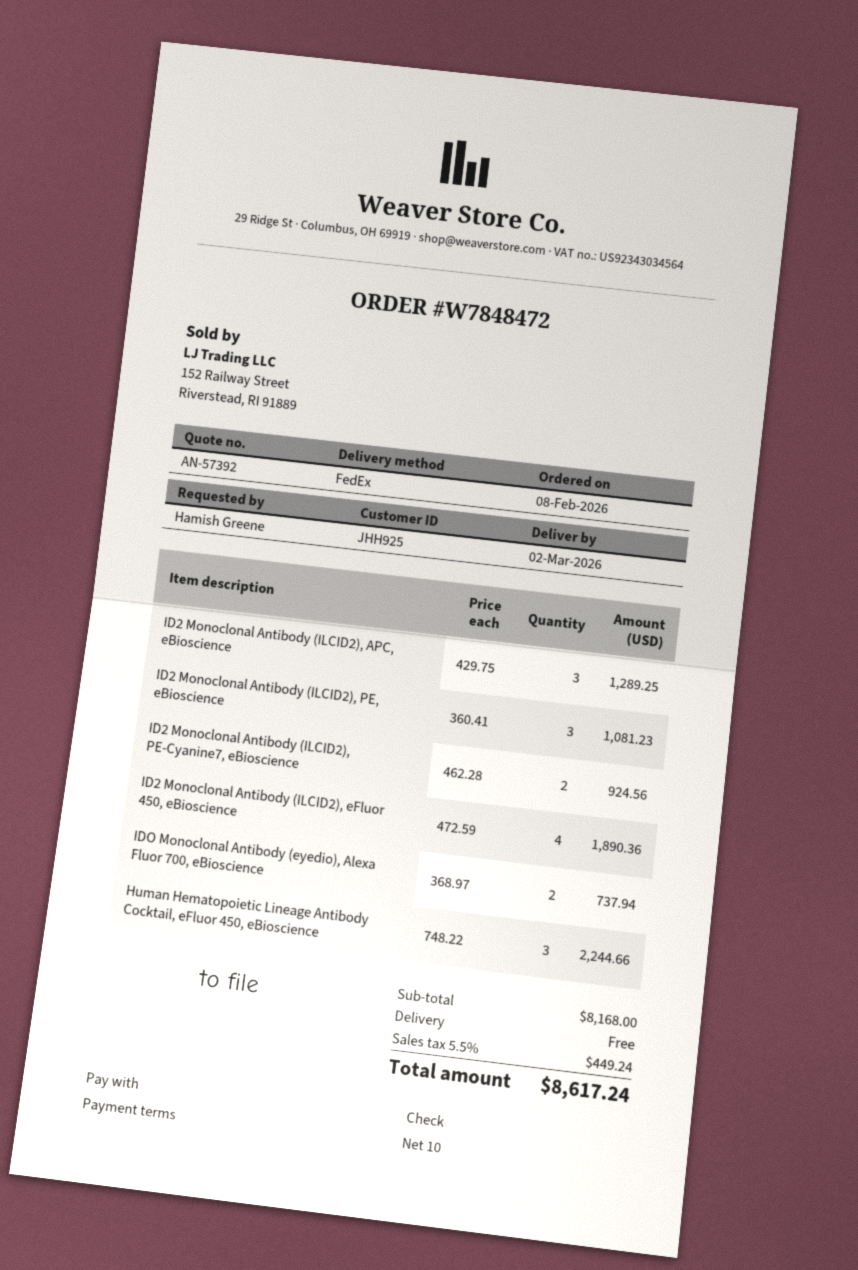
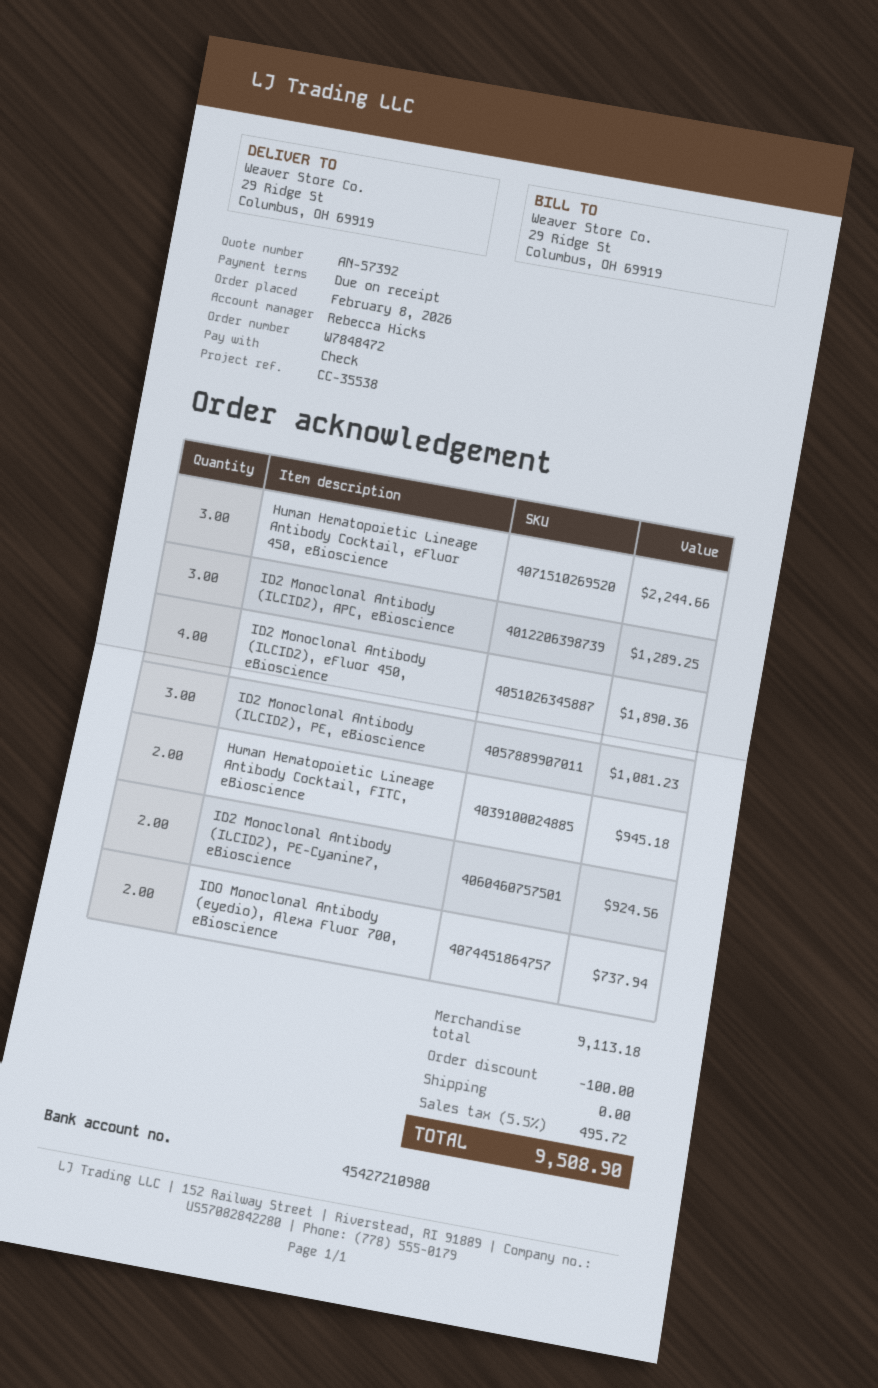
payment terms: 10 days -> on receipt
Human Hematopoietic Lineage Antibody Cocktail, FITC, eBioscience: none -> 2 for 945.18
subtotal: 8168.00 -> 9113.18
discount: none -> 100.00
tax: 5.5% = 449.24 -> 5.5% = 495.72
total: 8617.24 -> 9508.90

